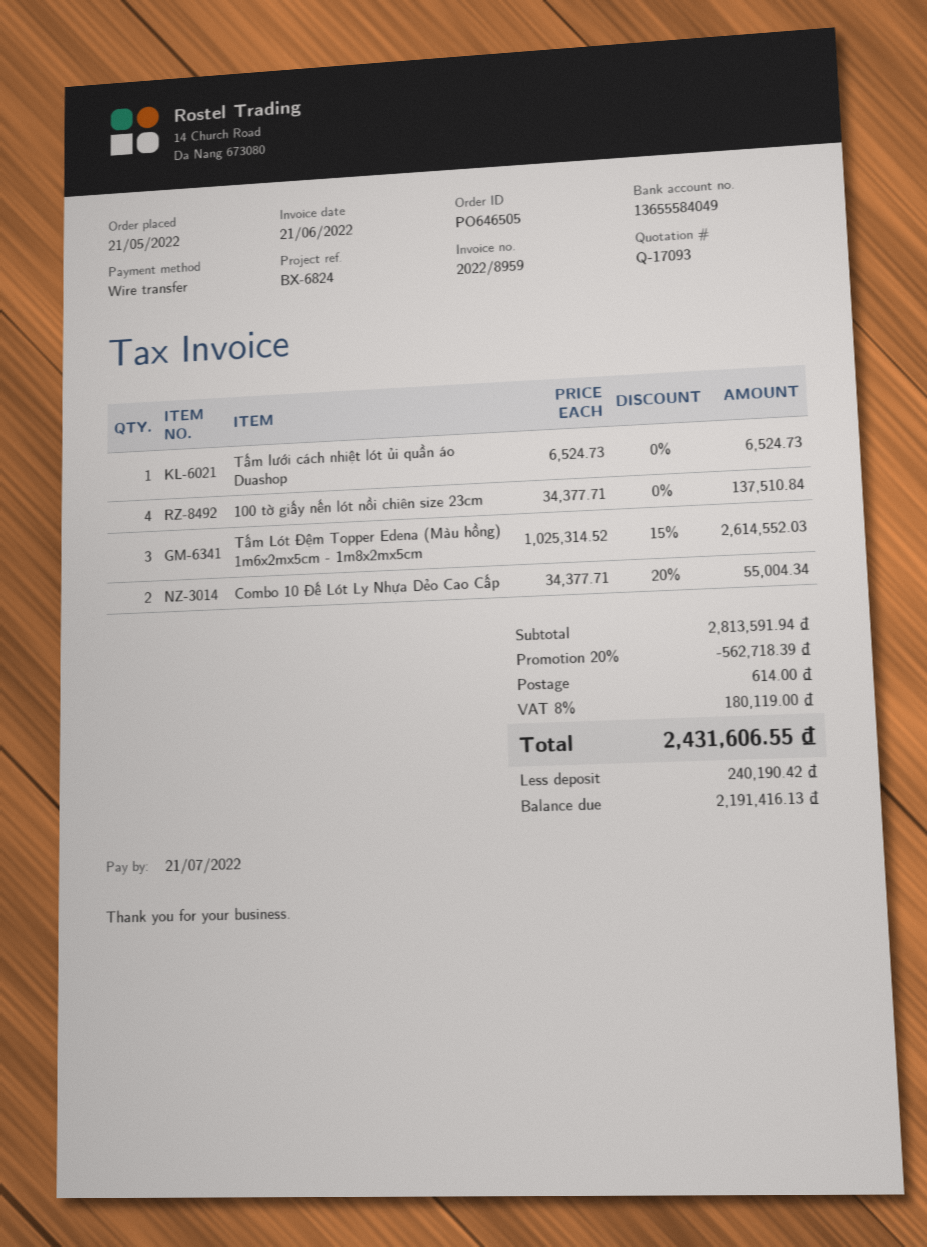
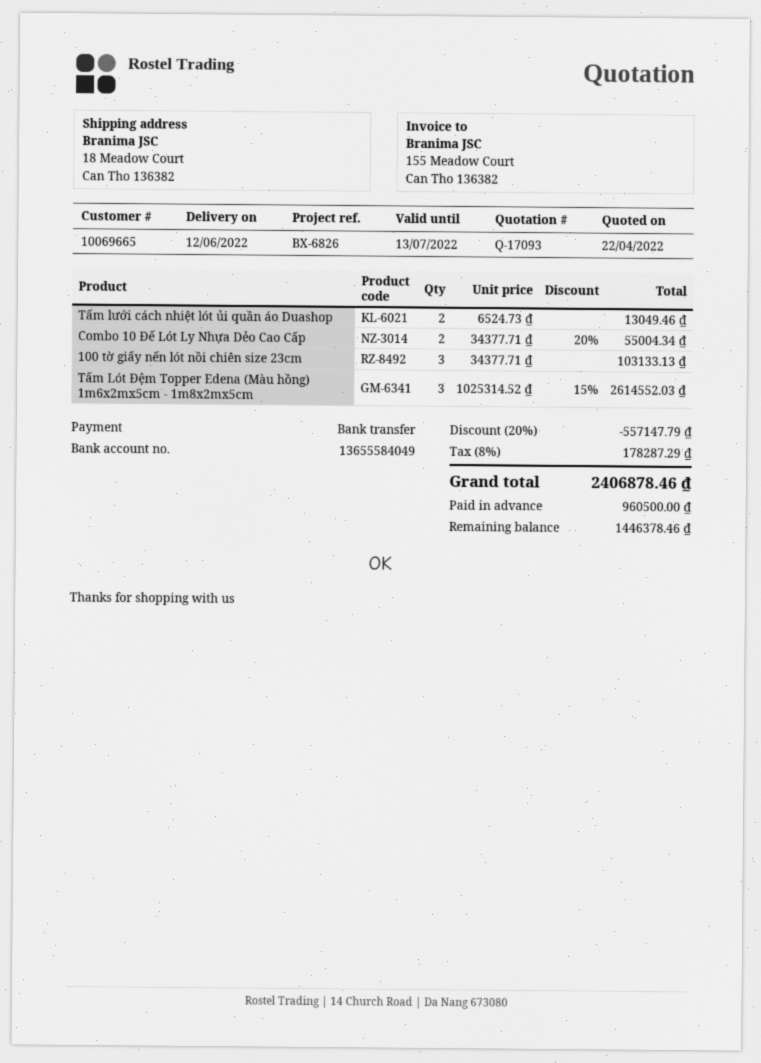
reference: BX-6824 -> BX-6826
Tấm lưới cách nhiệt lót ủi quần áo Duashop: 1 x 6524.73 = 6524.73 -> 2 x 6524.73 = 13049.46
100 tờ giấy nến lót nồi chiên size 23cm: 4 x 34377.71 = 137510.84 -> 3 x 34377.71 = 103133.13
discount: 20% = 562718.39 -> 20% = 557147.79
shipping: 614.00 -> none
tax: 8% = 180119.00 -> 8% = 178287.29
total: 2431606.55 -> 2406878.46
deposit: 240190.42 -> 960500.00
balance: 2191416.13 -> 1446378.46

